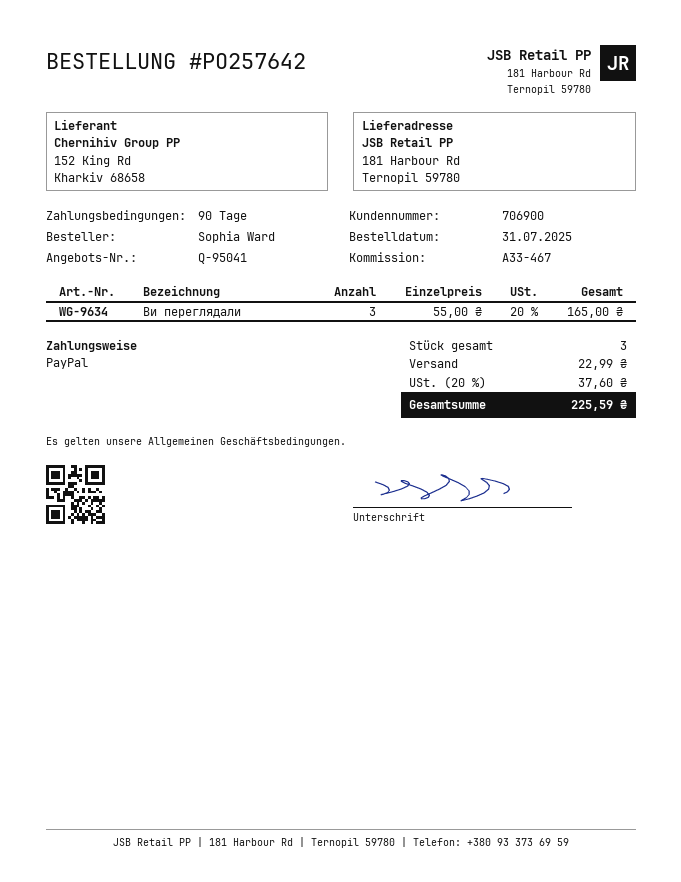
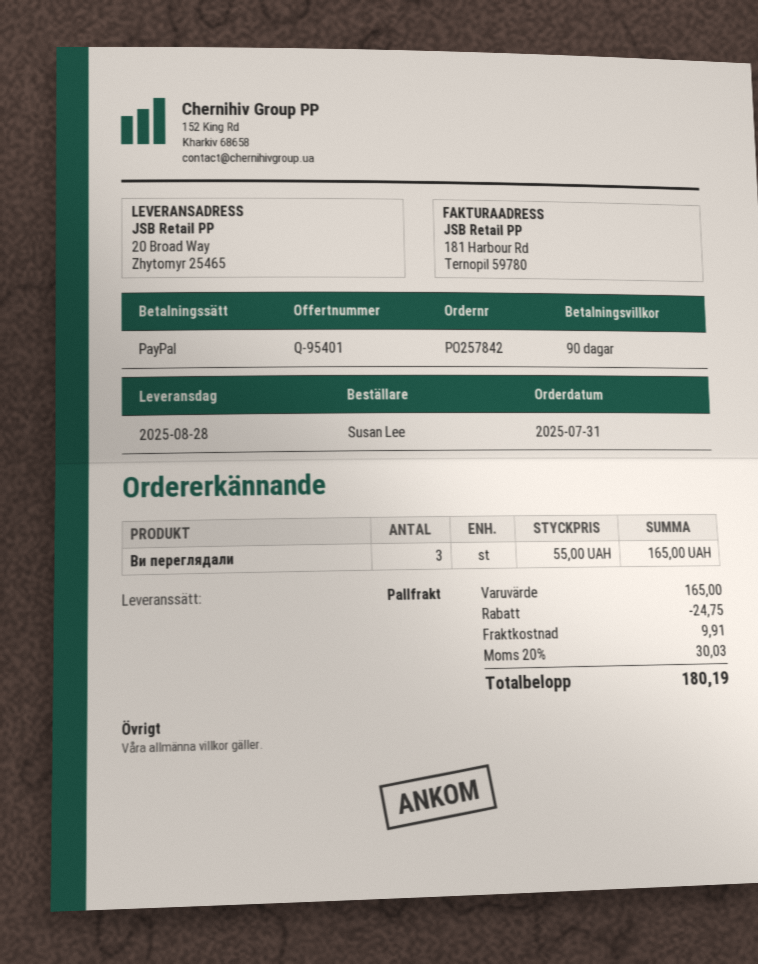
quote number: Q-95041 -> Q-95401
order number: PO257642 -> PO257842
ordered by: Sophia Ward -> Susan Lee
ship to: 181 Harbour Rd, Ternopil 59780 -> 20 Broad Way, Zhytomyr 25465
discount: none -> 24.75
shipping: 22.99 -> 9.91
tax: 20% = 37.60 -> 20% = 30.03
total: 225.59 -> 180.19

